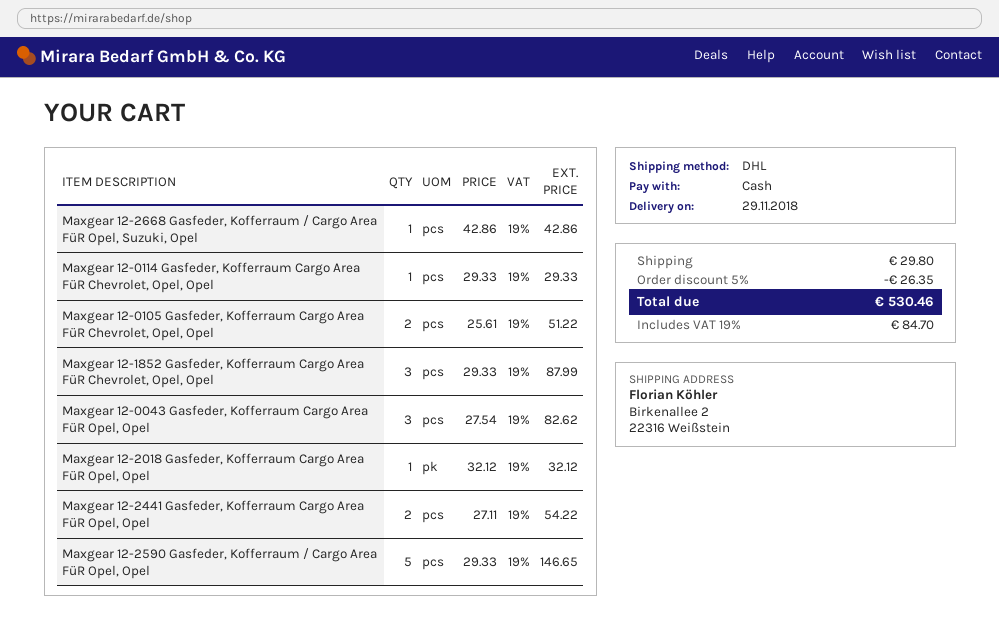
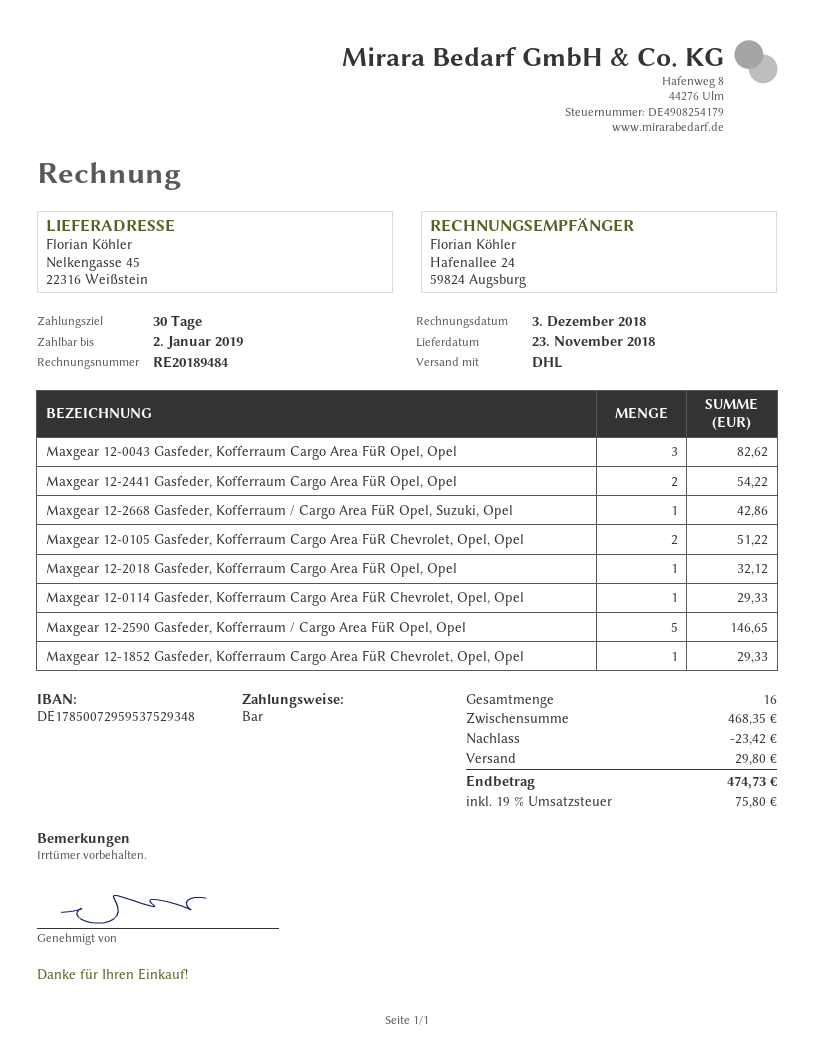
delivery date: 2018-11-29 -> 2018-11-23
ship to: Birkenallee 2, 22316 Weißstein -> Nelkengasse 45, 22316 Weißstein
Maxgear 12-1852 Gasfeder, Kofferraum Cargo Area FüR Chevrolet, Opel, Opel: 3 for 87.99 -> 1 for 29.33
discount: 26.35 -> 23.42
tax: 19% = 84.70 -> 19% = 75.80
total: 530.46 -> 474.73

